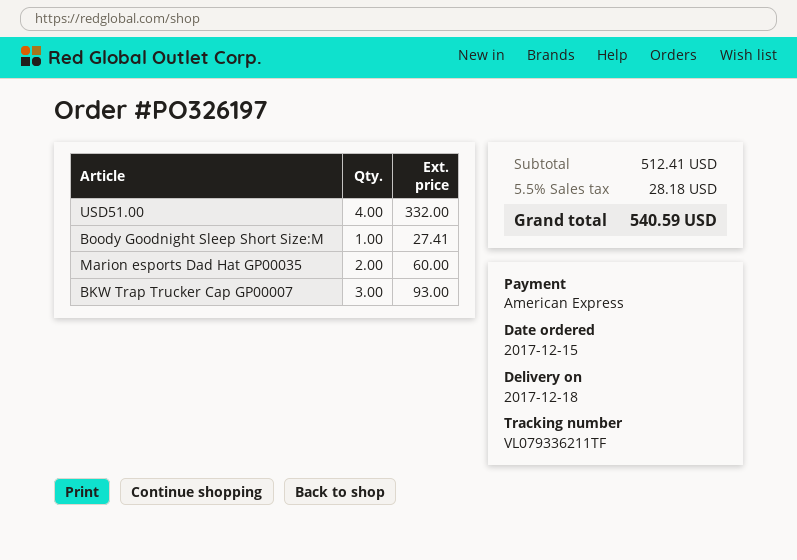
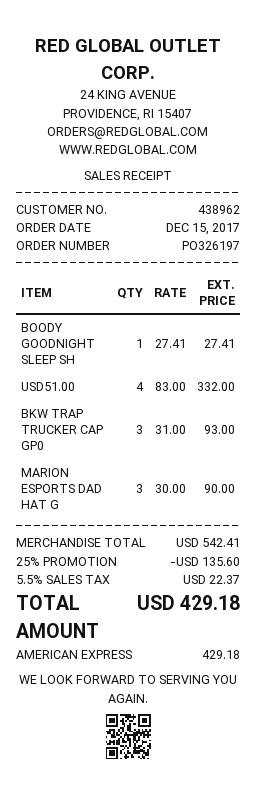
Marion esports Dad Hat GP00035: 2 for 60.00 -> 3 for 90.00
subtotal: 512.41 -> 542.41
discount: none -> 25% = 135.60
tax: 5.5% = 28.18 -> 5.5% = 22.37
total: 540.59 -> 429.18

